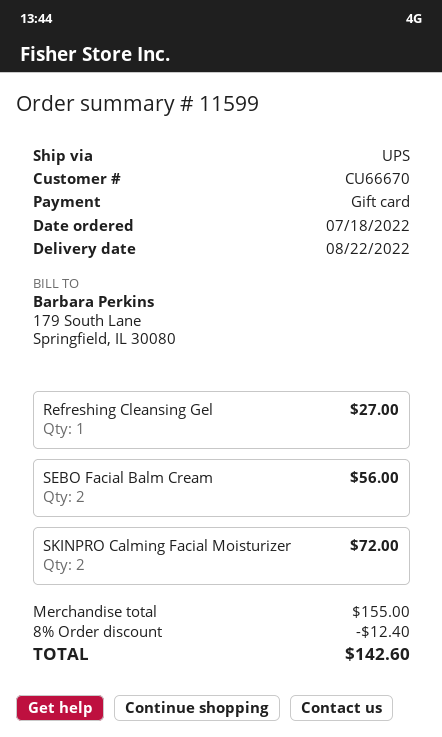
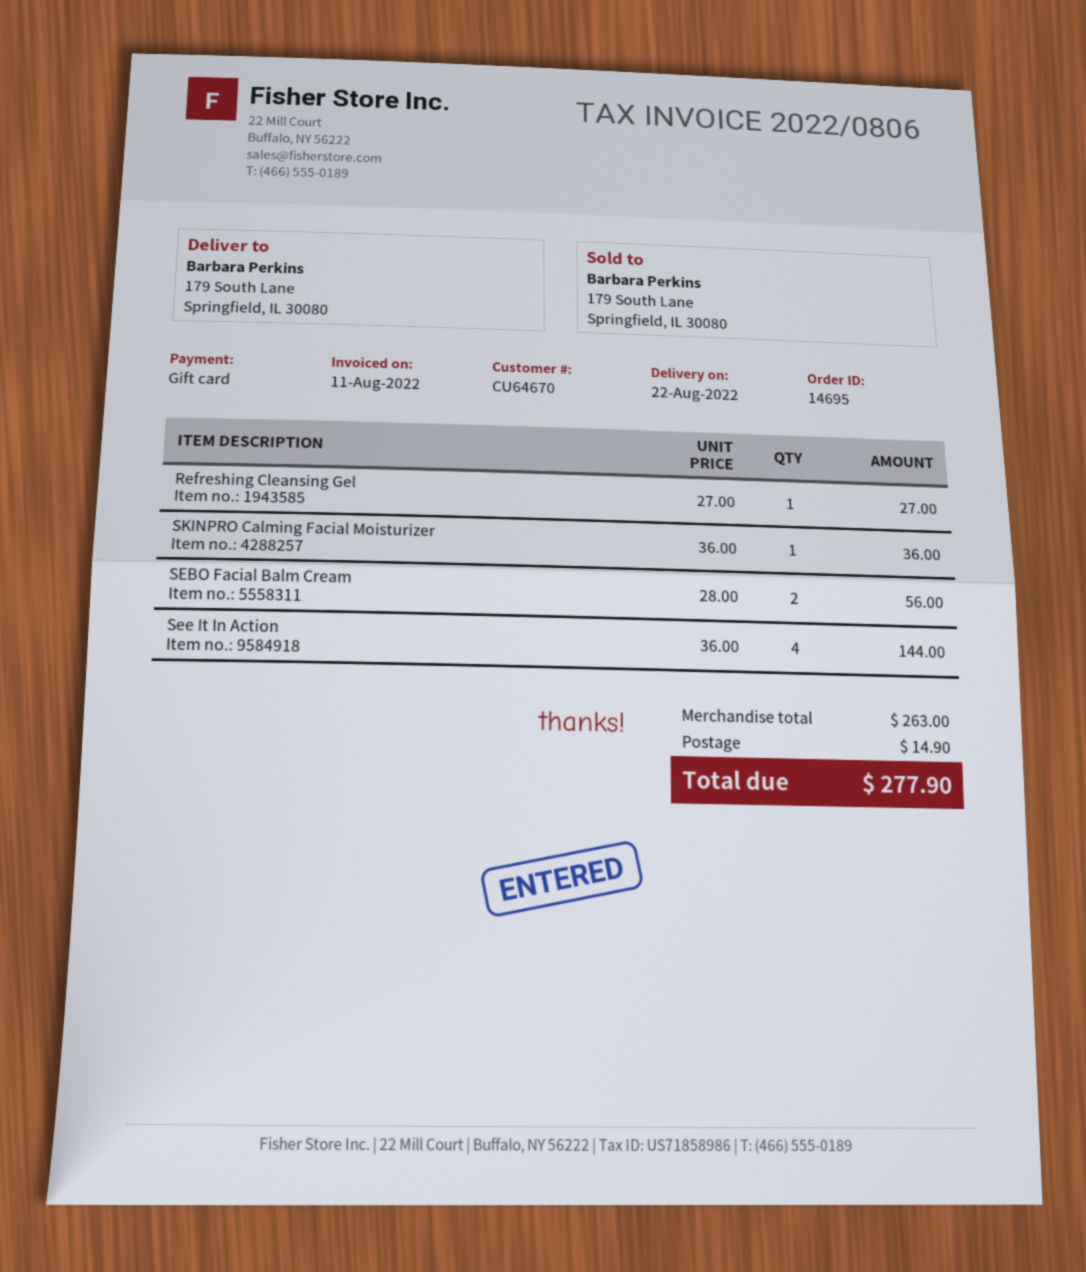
order number: 11599 -> 14695
customer number: CU66670 -> CU64670
SKINPRO Calming Facial Moisturizer: 2 for 72.00 -> 1 for 36.00
See It In Action: none -> 4 for 144.00
subtotal: 155.00 -> 263.00
discount: 8% = 12.40 -> none
shipping: none -> 14.90
total: 142.60 -> 277.90

